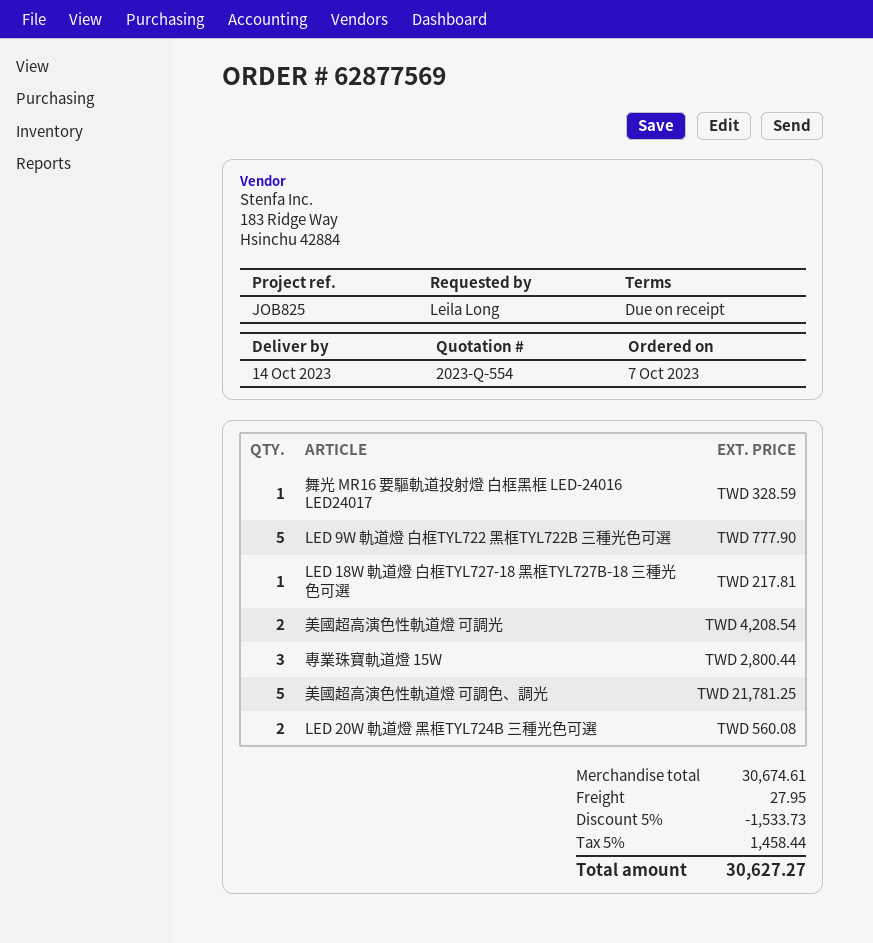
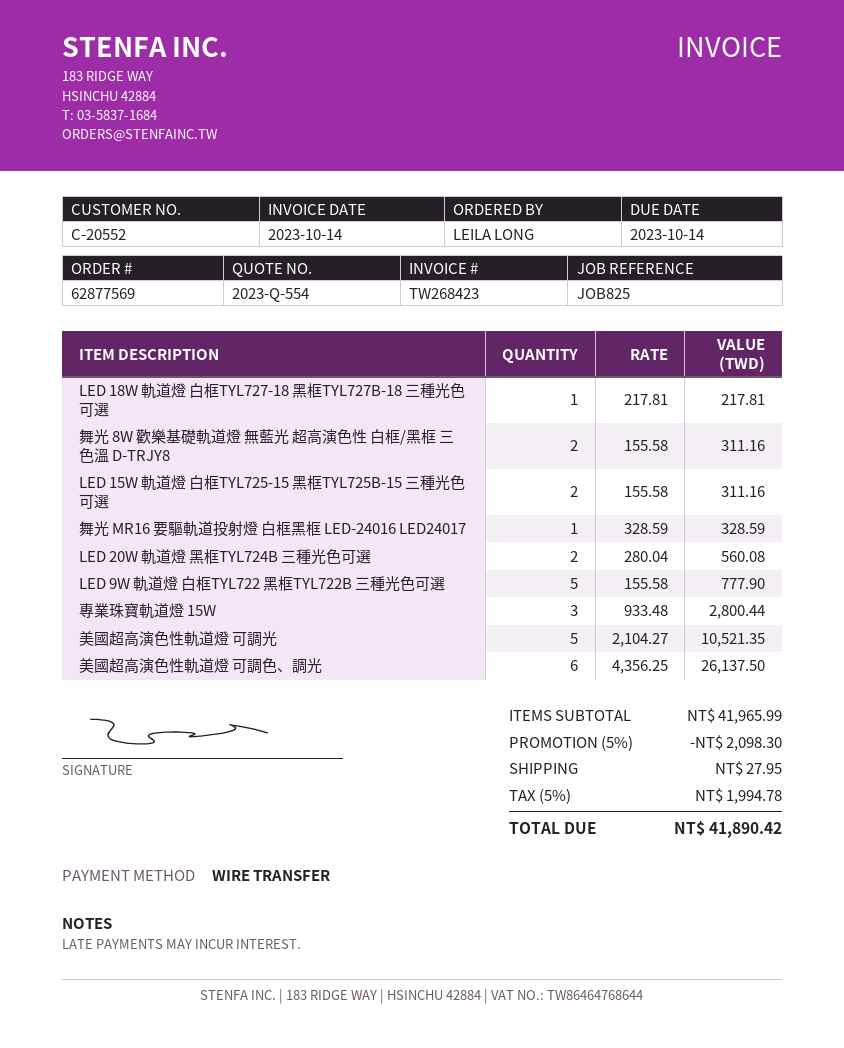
美國超高演色性軌道燈 可調光: 2 for 4208.54 -> 5 for 10521.35
美國超高演色性軌道燈 可調色、調光: 5 for 21781.25 -> 6 for 26137.50
舞光 8W 歡樂基礎軌道燈 無藍光 超高演色性 白框/黑框 三色溫 D-TRJY8: none -> 2 for 311.16
LED 15W 軌道燈 白框TYL725-15 黑框TYL725B-15 三種光色可選: none -> 2 for 311.16
subtotal: 30674.61 -> 41965.99
discount: 5% = 1533.73 -> 5% = 2098.30
tax: 5% = 1458.44 -> 5% = 1994.78
total: 30627.27 -> 41890.42

